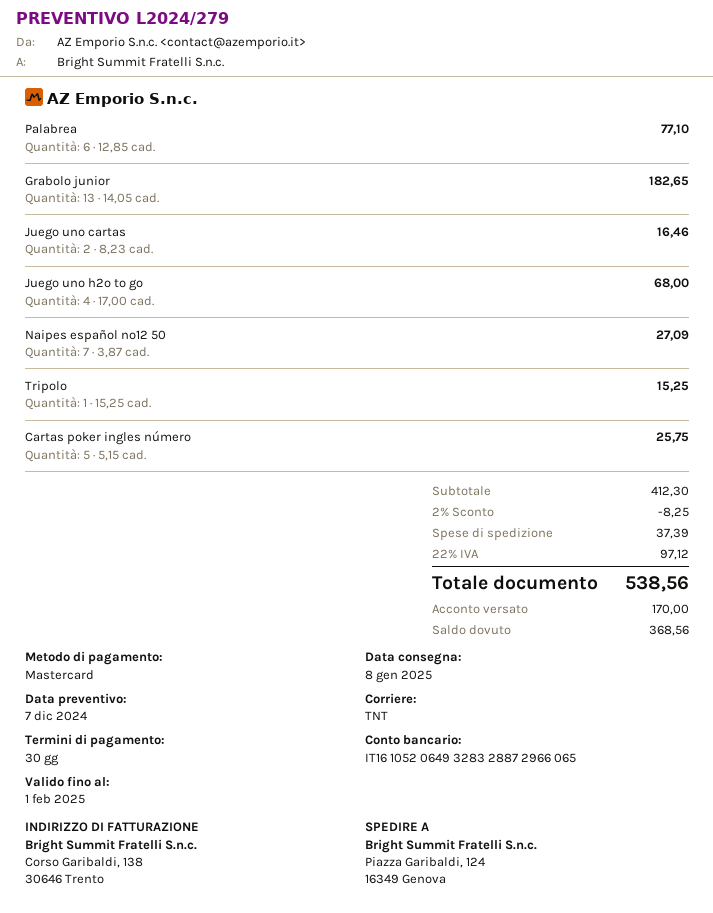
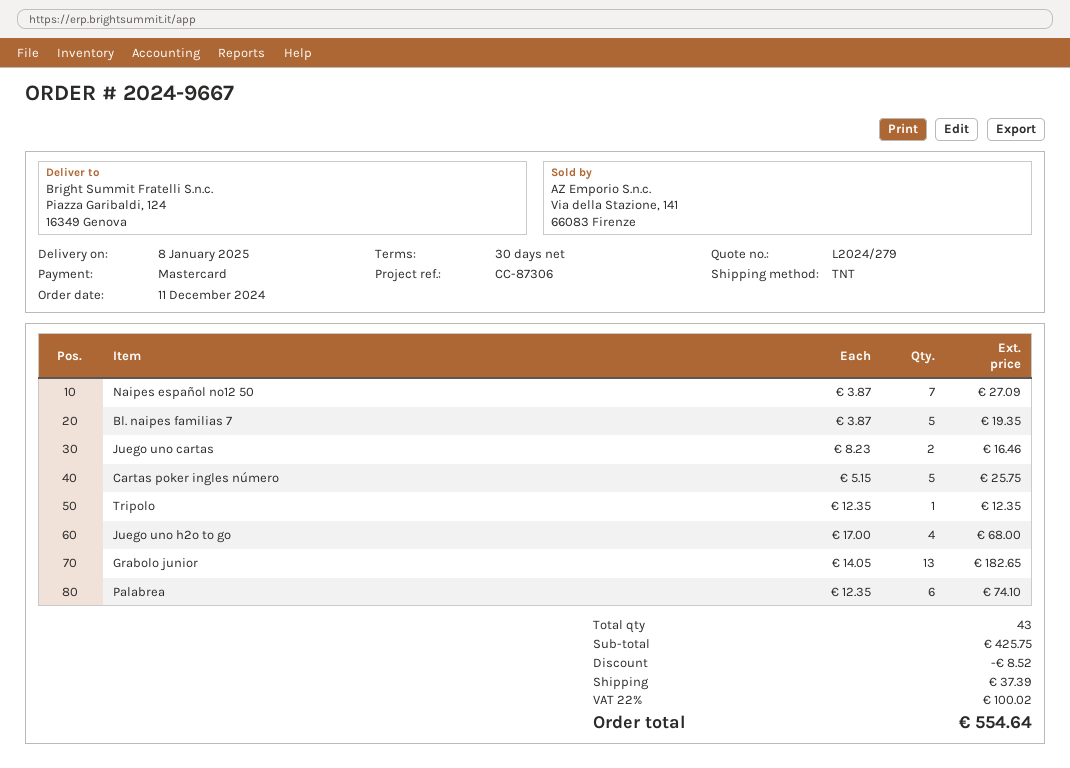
Palabrea: 6 x 12.85 = 77.10 -> 6 x 12.35 = 74.10
Tripolo: 1 x 15.25 = 15.25 -> 1 x 12.35 = 12.35
Bl. naipes familias 7: none -> 5 x 3.87 = 19.35
subtotal: 412.30 -> 425.75
discount: 8.25 -> 8.52
tax: 22% = 97.12 -> 22% = 100.02
total: 538.56 -> 554.64

